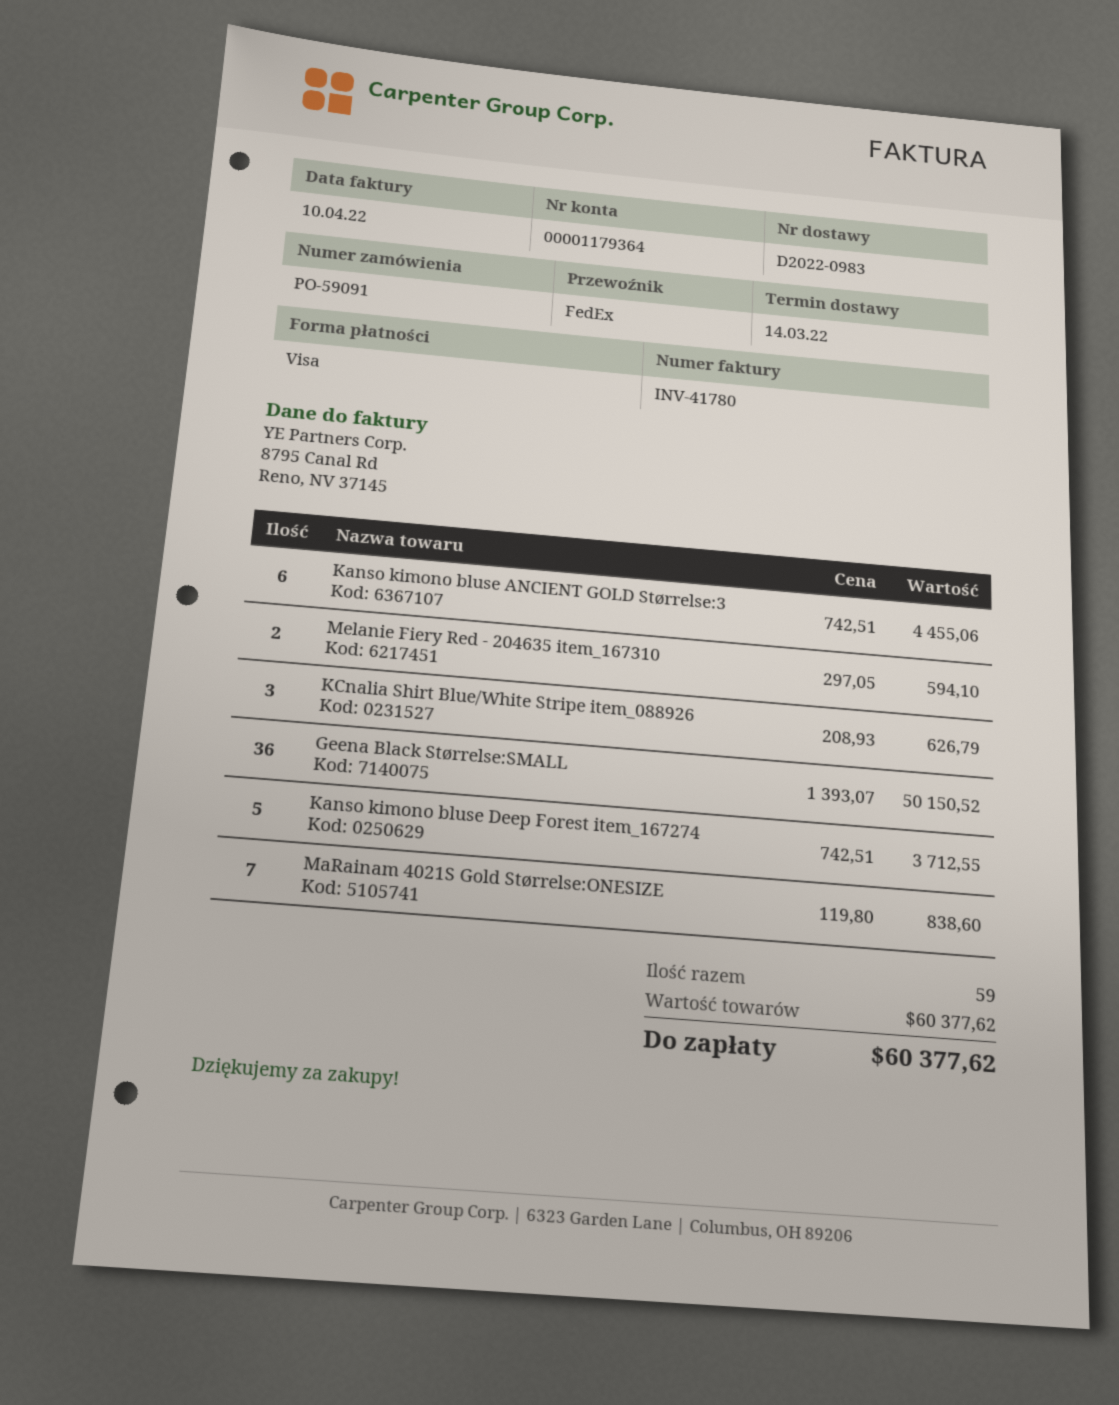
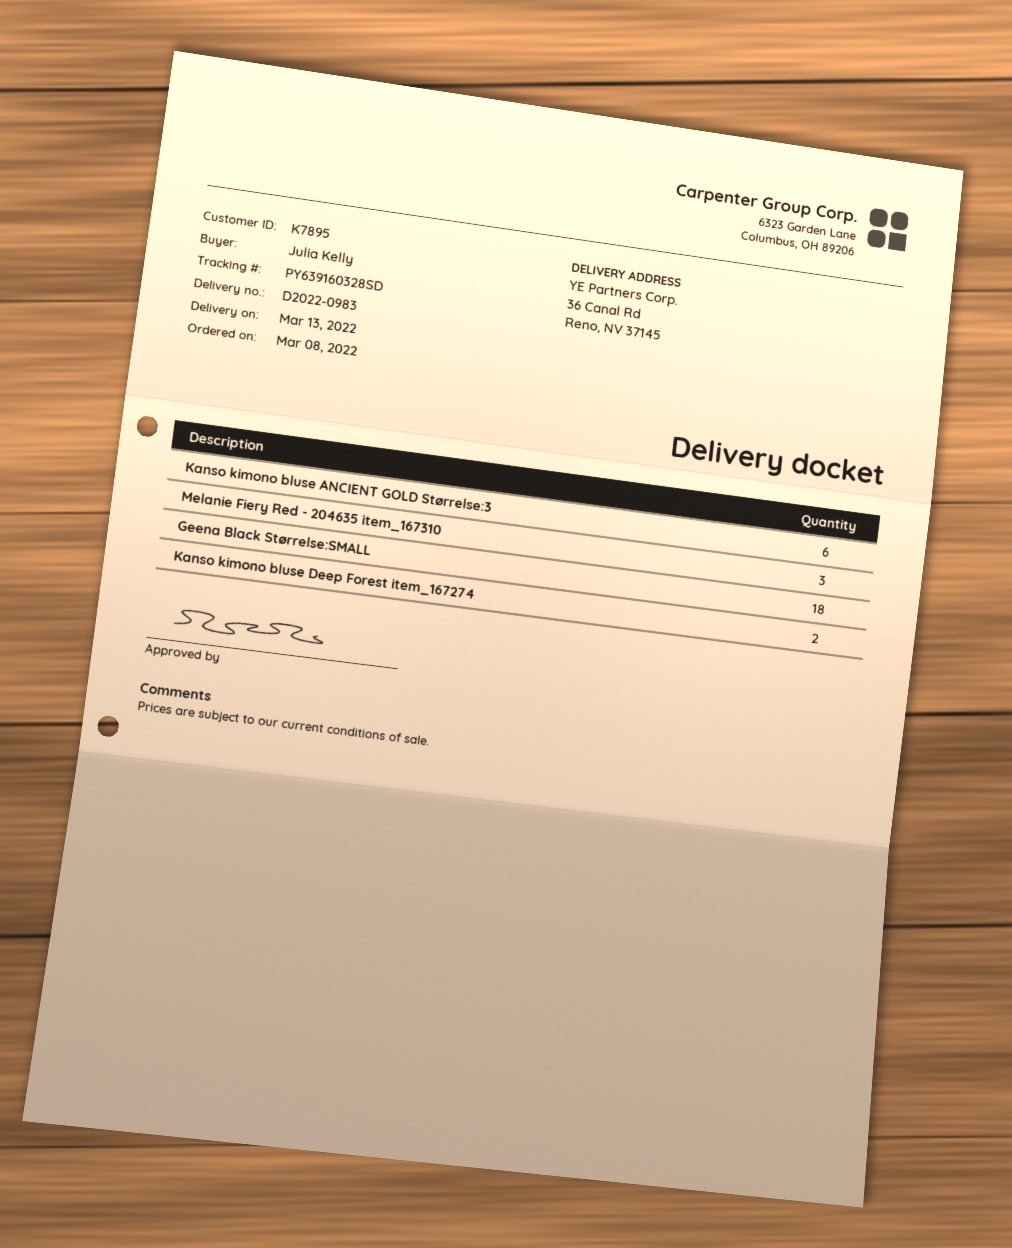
delivery date: 2022-03-14 -> 2022-03-13
Melanie Fiery Red - 204635 item_167310: 2 -> 3
KCnalia Shirt Blue/White Stripe item_088926: 3 -> none
Geena Black Størrelse:SMALL: 36 -> 18
Kanso kimono bluse Deep Forest item_167274: 5 -> 2
MaRainam 4021S Gold Størrelse:ONESIZE: 7 -> none

